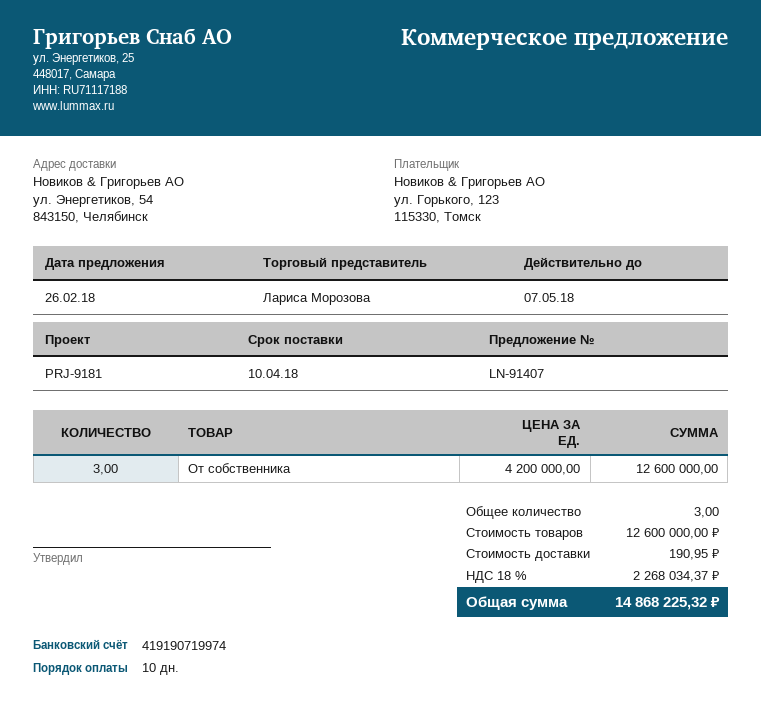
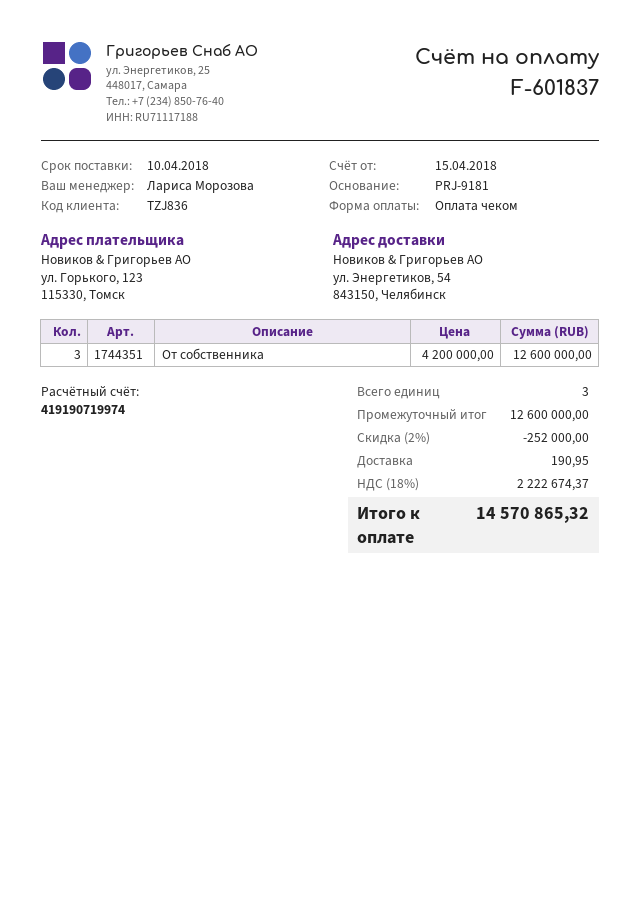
discount: none -> 2% = 252000.00
tax: 18% = 2268034.37 -> 18% = 2222674.37
total: 14868225.32 -> 14570865.32

